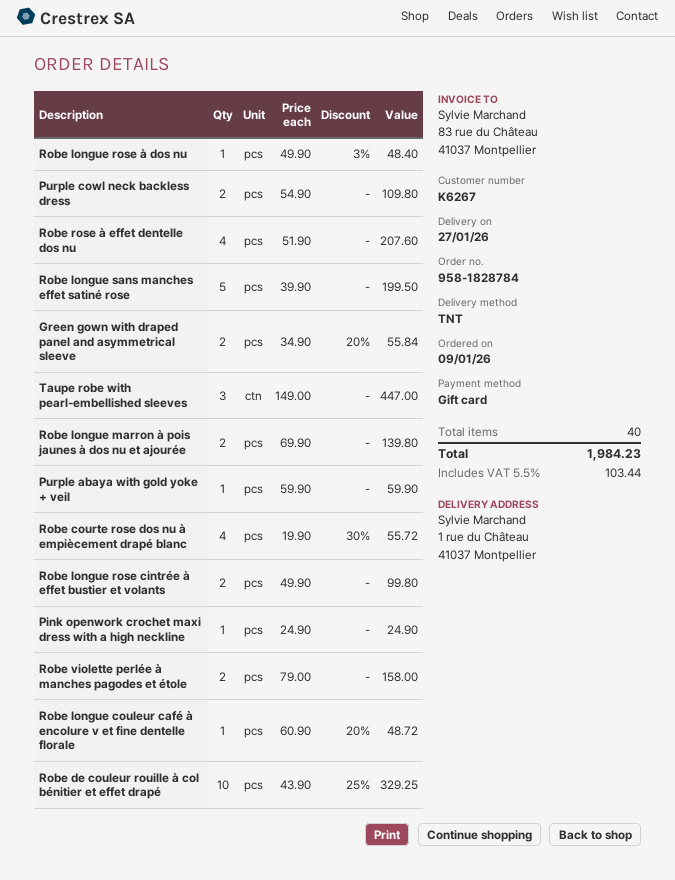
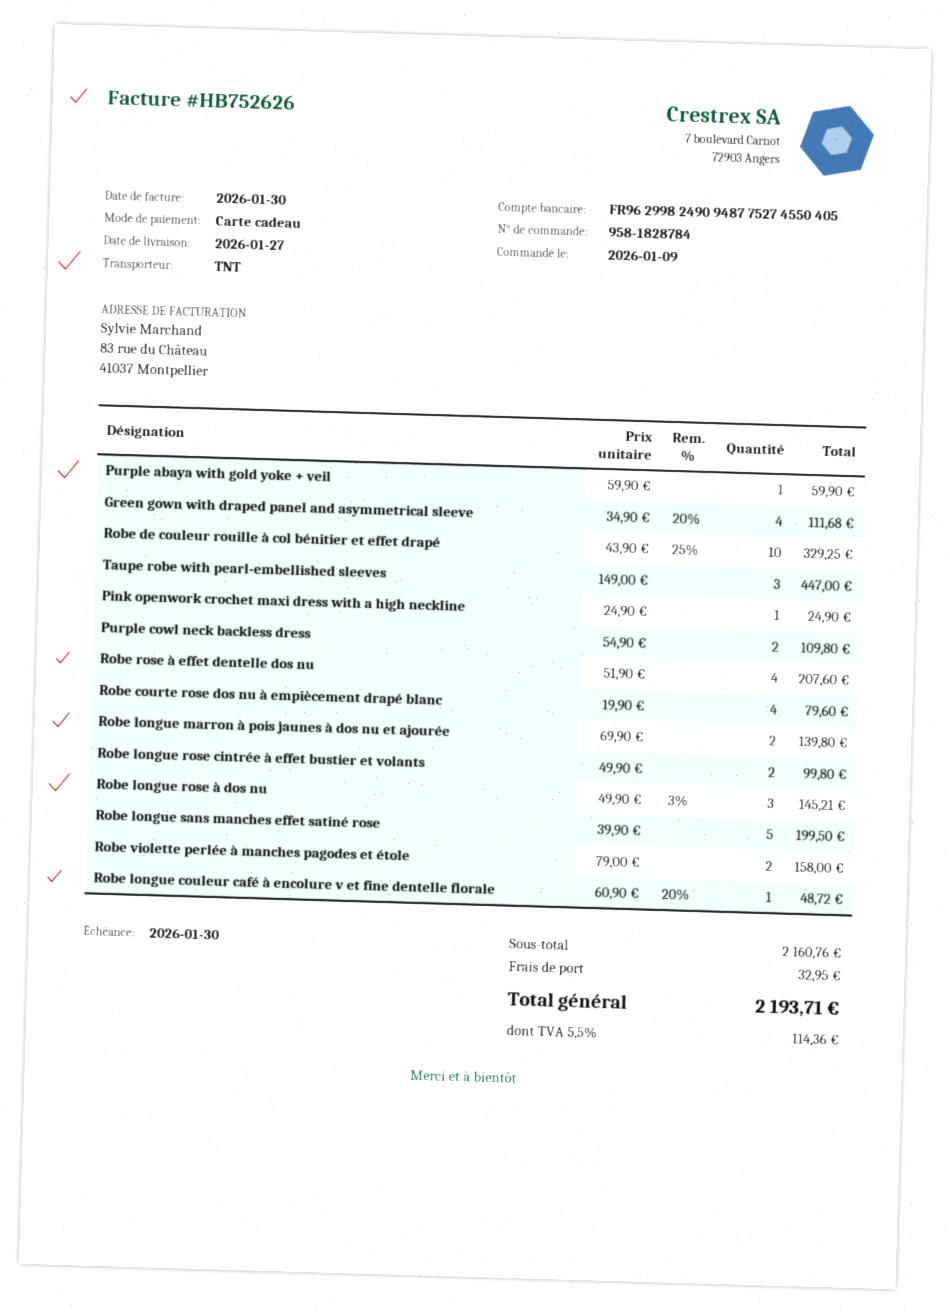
Robe longue rose à dos nu: 1 x 49.90 - 3% = 48.40 -> 3 x 49.90 - 3% = 145.21
Green gown with draped panel and asymmetrical sleeve: 2 x 34.90 - 20% = 55.84 -> 4 x 34.90 - 20% = 111.68
Robe courte rose dos nu à empiècement drapé blanc: 4 x 19.90 - 30% = 55.72 -> 4 x 19.90 = 79.60
shipping: none -> 32.95
tax: 5.5% = 103.44 -> 5.5% = 114.36
total: 1984.23 -> 2193.71

